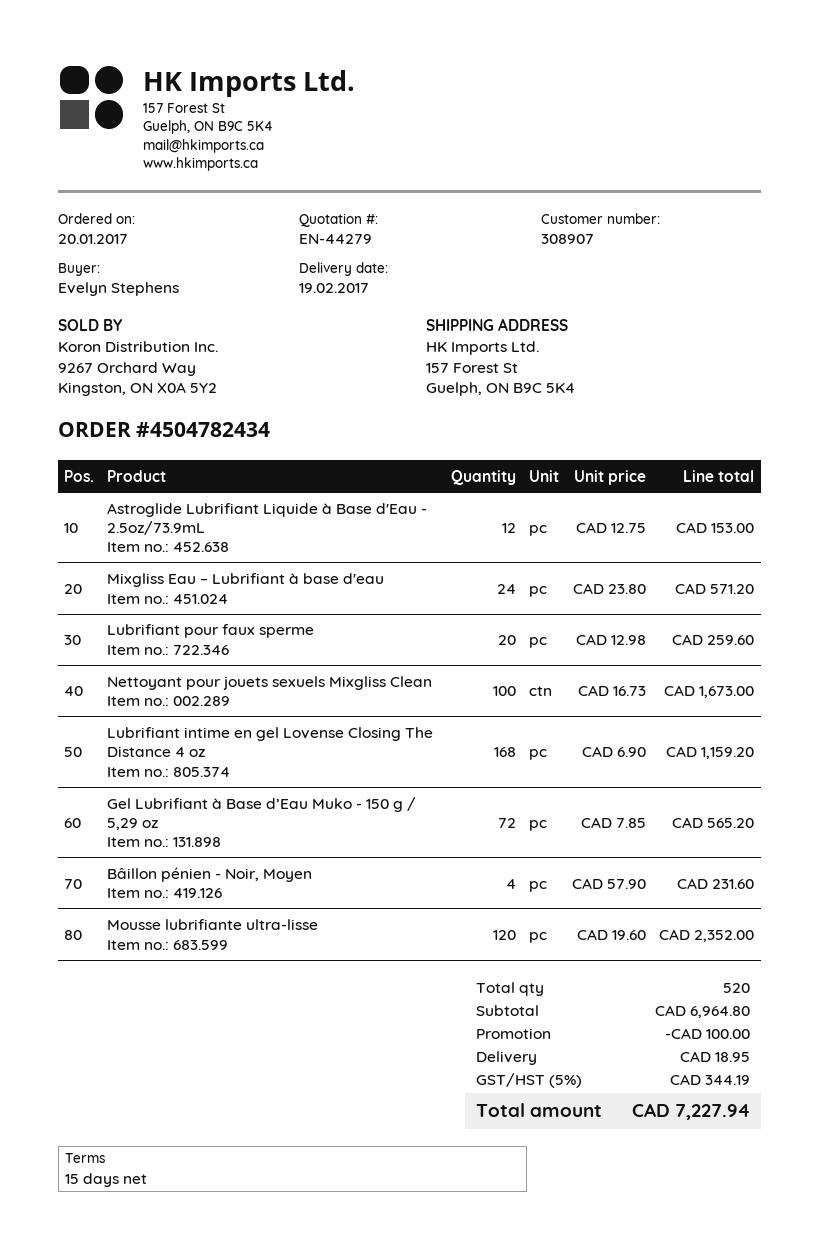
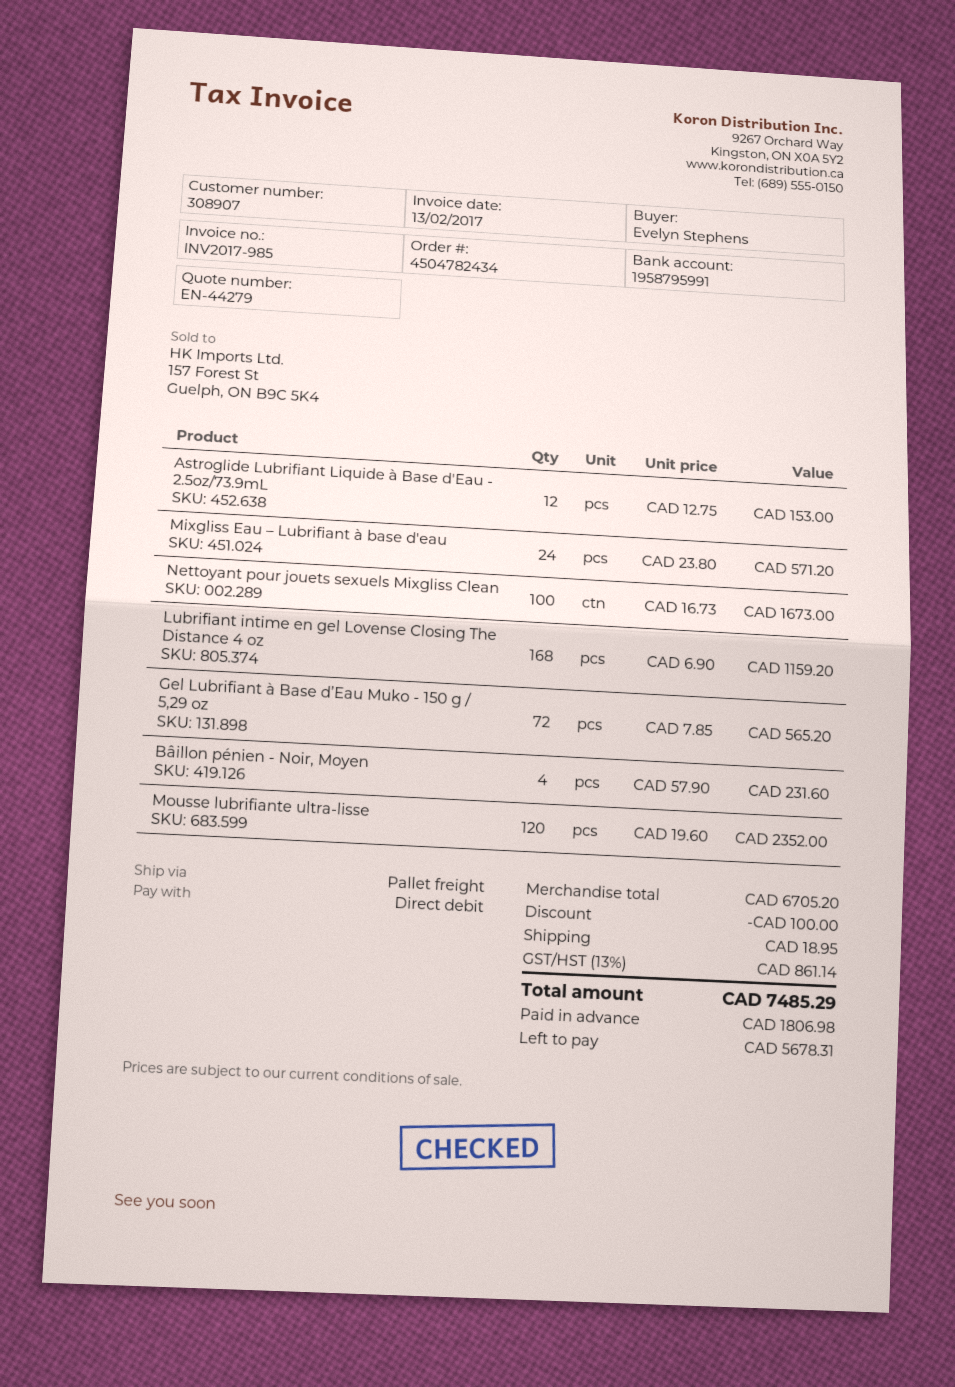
Lubrifiant pour faux sperme: 20 x 12.98 = 259.60 -> none
subtotal: 6964.80 -> 6705.20
tax: 5% = 344.19 -> 13% = 861.14
total: 7227.94 -> 7485.29

